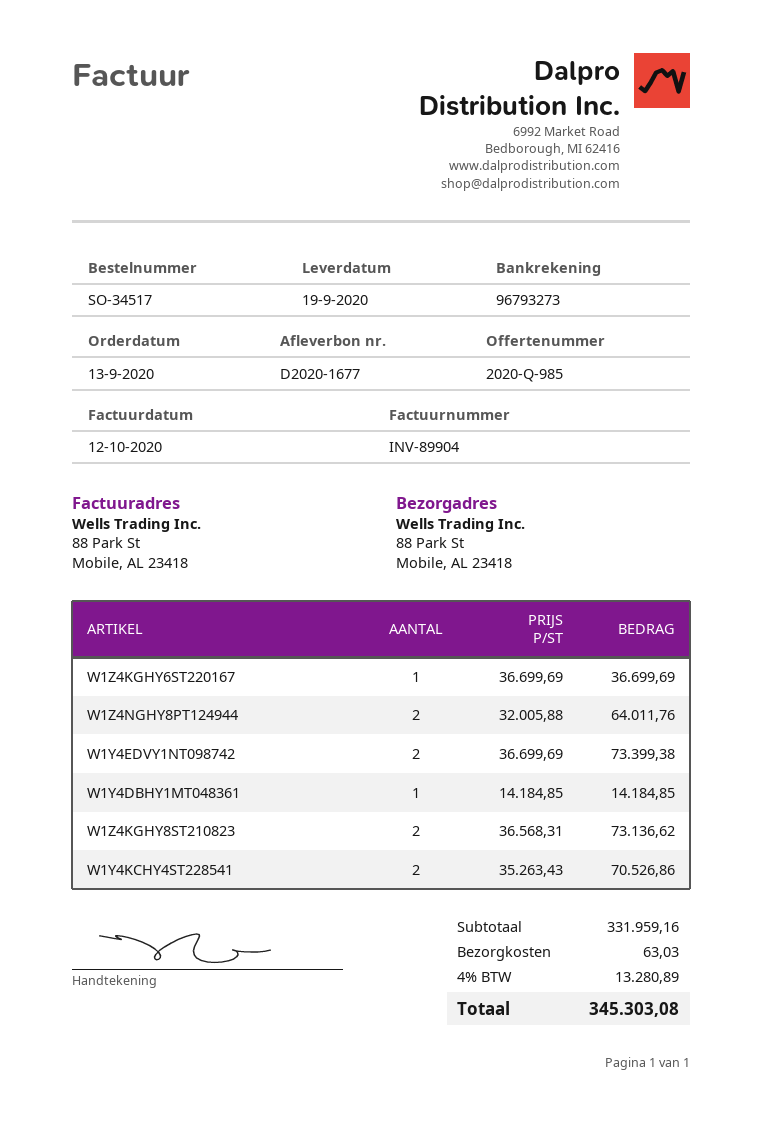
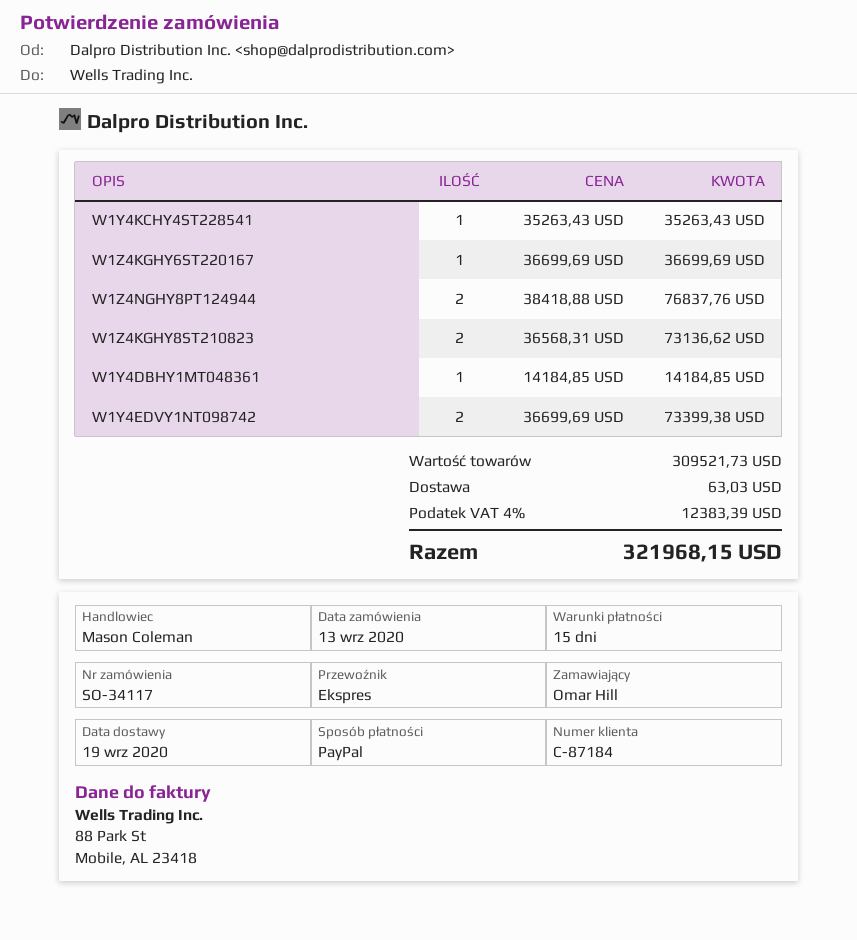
order number: SO-34517 -> SO-34117
W1Z4NGHY8PT124944: 2 x 32005.88 = 64011.76 -> 2 x 38418.88 = 76837.76
W1Y4KCHY4ST228541: 2 x 35263.43 = 70526.86 -> 1 x 35263.43 = 35263.43
subtotal: 331959.16 -> 309521.73
tax: 4% = 13280.89 -> 4% = 12383.39
total: 345303.08 -> 321968.15

